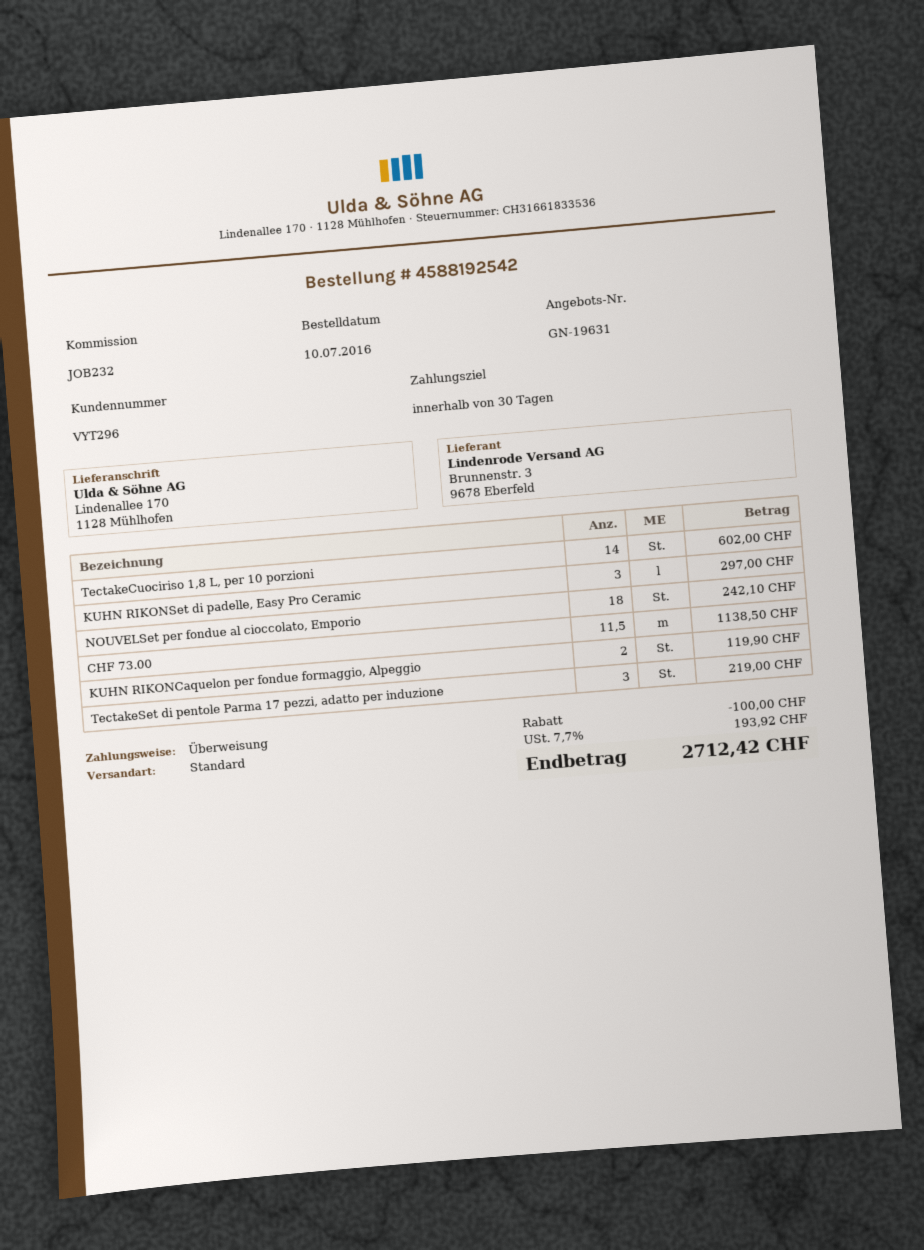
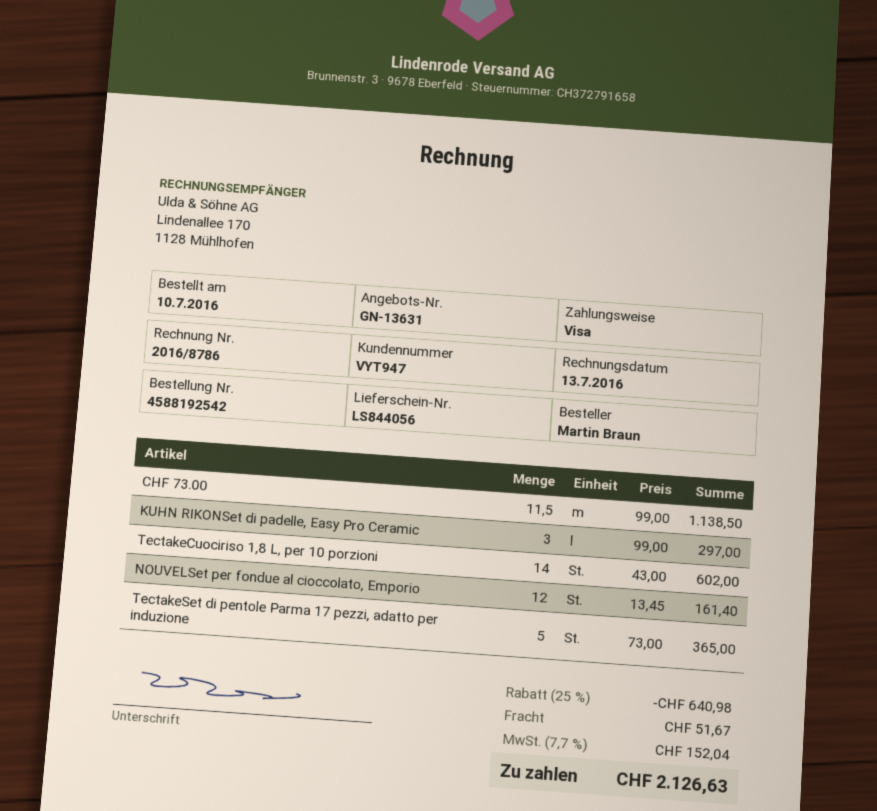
quote number: GN-19631 -> GN-13631
customer number: VYT296 -> VYT947
payment method: bank transfer -> Visa
NOUVELSet per fondue al cioccolato, Emporio: 18 for 242.10 -> 12 for 161.40
KUHN RIKONCaquelon per fondue formaggio, Alpeggio: 2 for 119.90 -> none
TectakeSet di pentole Parma 17 pezzi, adatto per induzione: 3 for 219.00 -> 5 for 365.00
discount: 100.00 -> 640.98
shipping: none -> 51.67
tax: 7.7% = 193.92 -> 7.7% = 152.04
total: 2712.42 -> 2126.63

